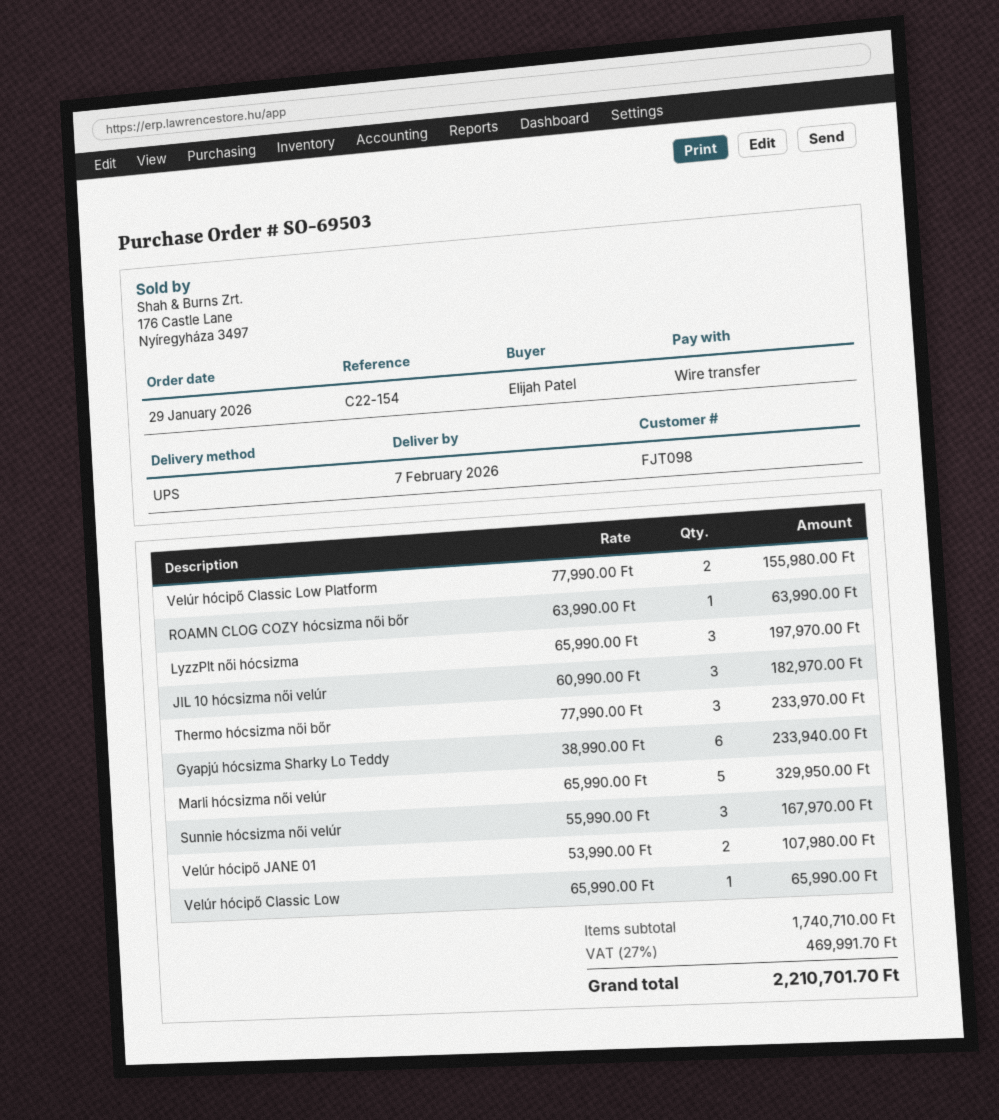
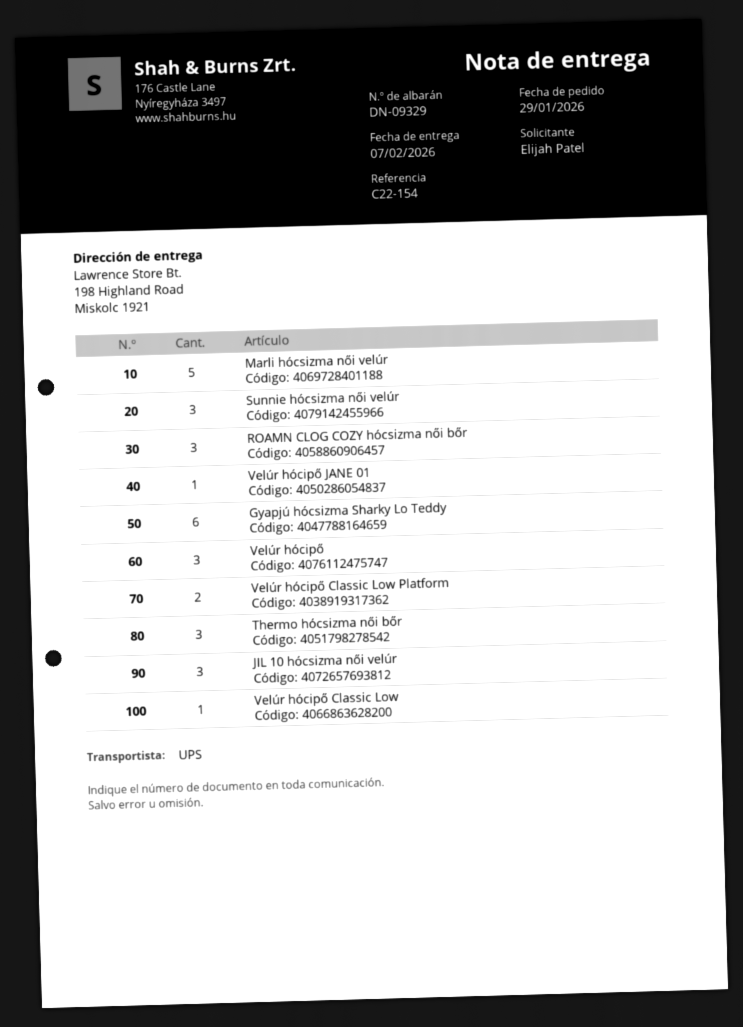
ROAMN CLOG COZY hócsizma női bőr: 1 -> 3
LyzzPlt női hócsizma: 3 -> none
Velúr hócipő JANE 01: 2 -> 1
Velúr hócipő: none -> 3

